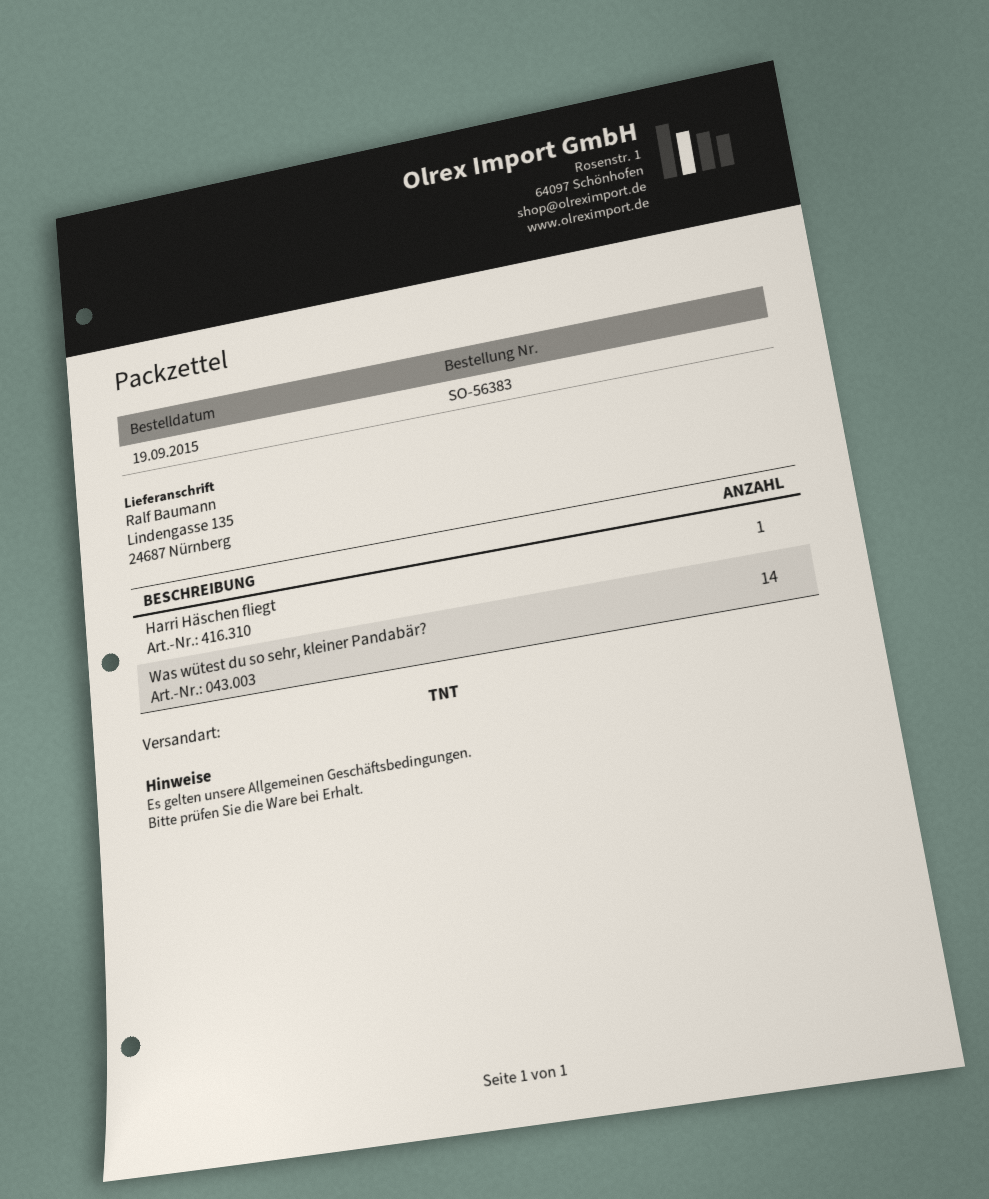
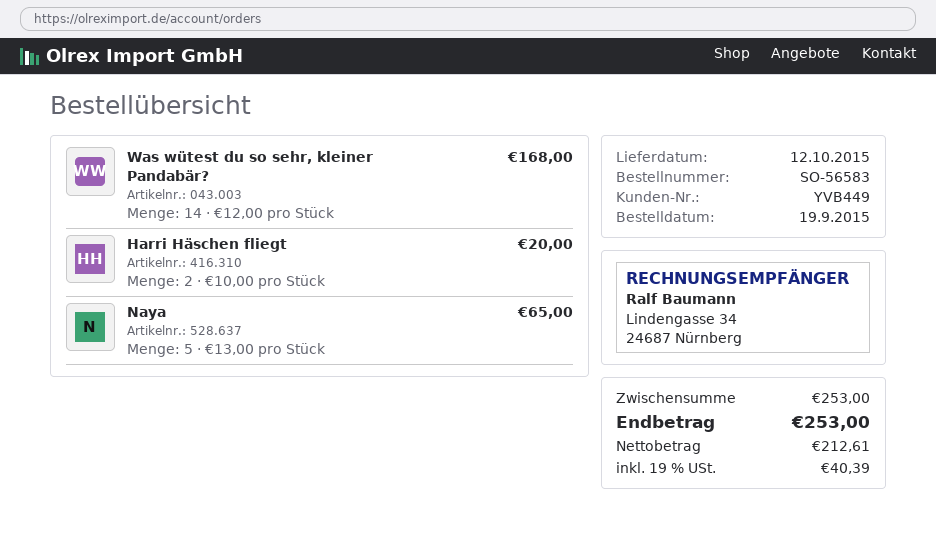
order number: SO-56383 -> SO-56583
Harri Häschen fliegt: 1 -> 2
Naya: none -> 5

